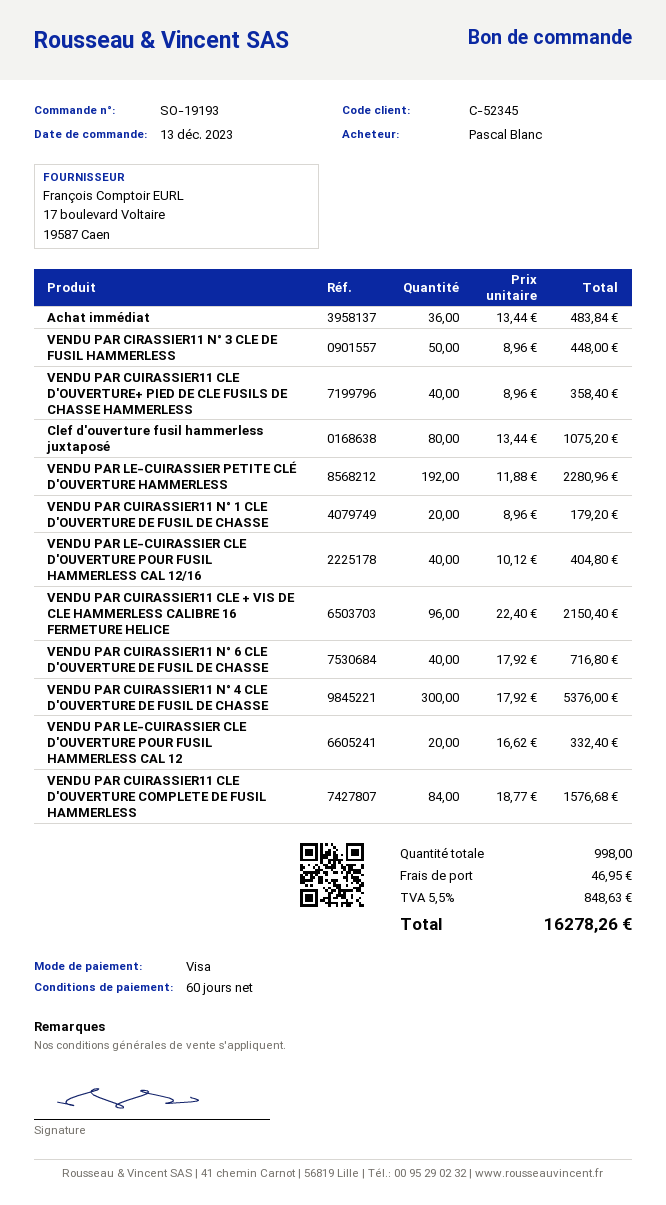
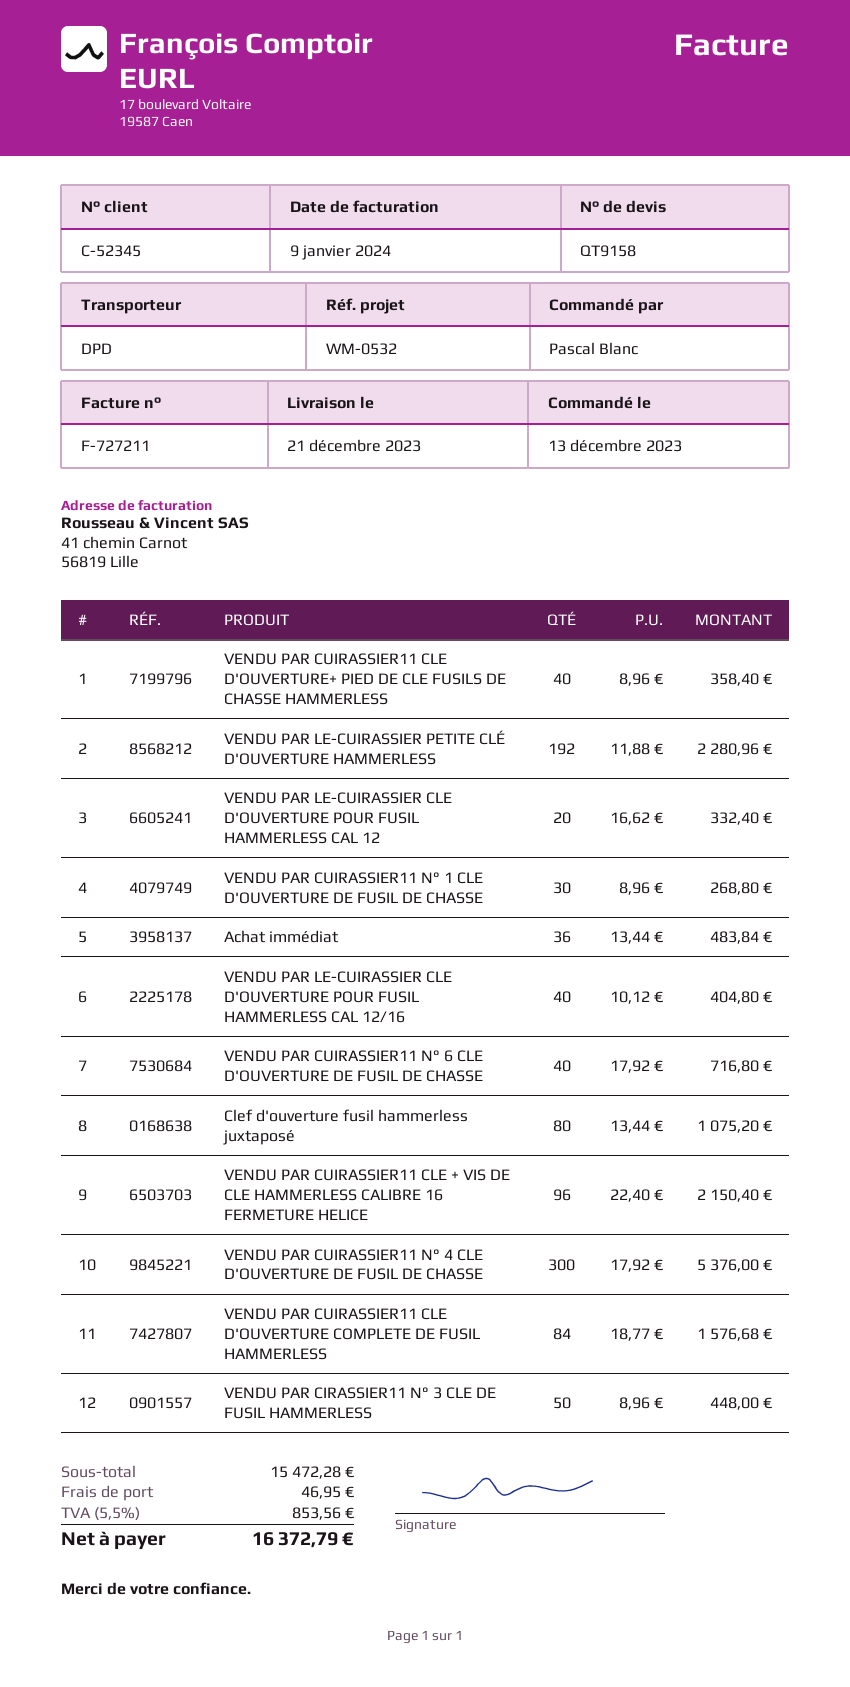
VENDU PAR CUIRASSIER11 N° 1 CLE D'OUVERTURE DE FUSIL DE CHASSE: 20 x 8.96 = 179.20 -> 30 x 8.96 = 268.80
tax: 5.5% = 848.63 -> 5.5% = 853.56
total: 16278.26 -> 16372.79

